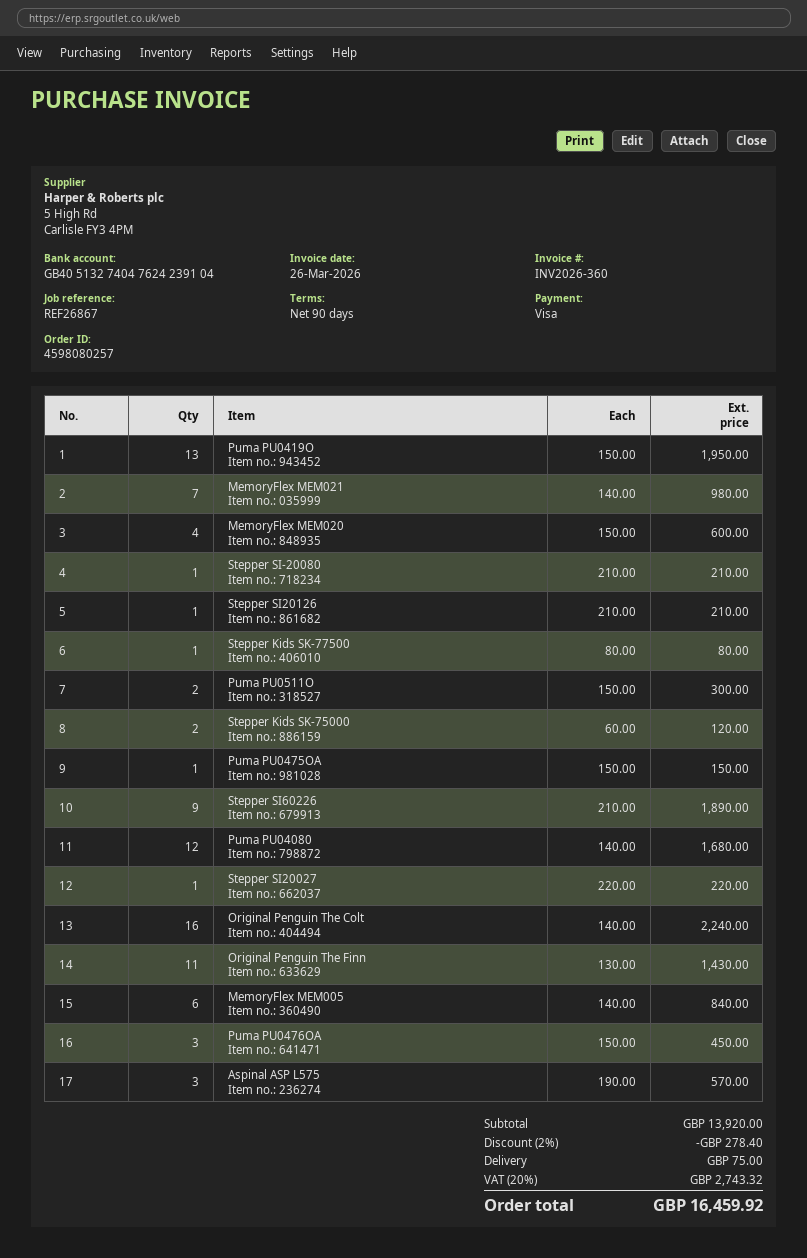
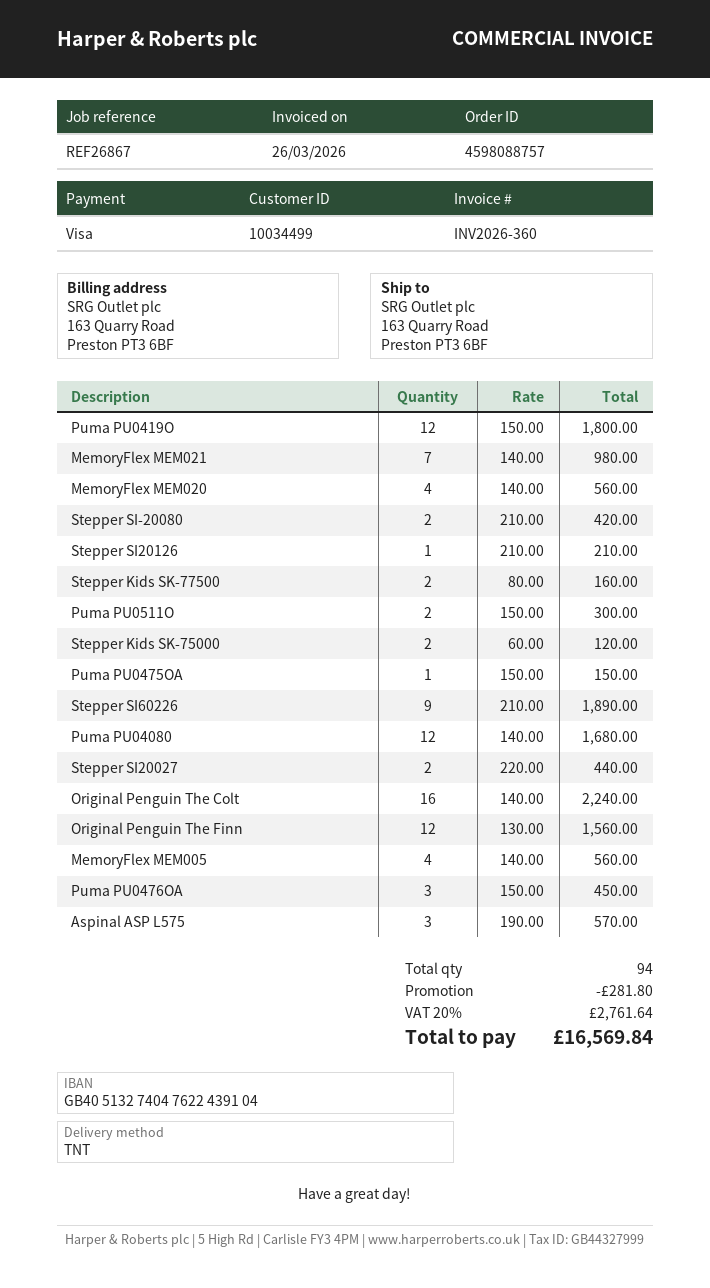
order number: 4598080257 -> 4598088757
bank account: GB40513274047624239104 -> GB40513274047622439104
Puma PU0419O: 13 x 150.00 = 1950.00 -> 12 x 150.00 = 1800.00
MemoryFlex MEM020: 4 x 150.00 = 600.00 -> 4 x 140.00 = 560.00
Stepper SI-20080: 1 x 210.00 = 210.00 -> 2 x 210.00 = 420.00
Stepper Kids SK-77500: 1 x 80.00 = 80.00 -> 2 x 80.00 = 160.00
Stepper SI20027: 1 x 220.00 = 220.00 -> 2 x 220.00 = 440.00
Original Penguin The Finn: 11 x 130.00 = 1430.00 -> 12 x 130.00 = 1560.00
MemoryFlex MEM005: 6 x 140.00 = 840.00 -> 4 x 140.00 = 560.00
discount: 278.40 -> 281.80
shipping: 75.00 -> none
tax: 20% = 2743.32 -> 20% = 2761.64
total: 16459.92 -> 16569.84

